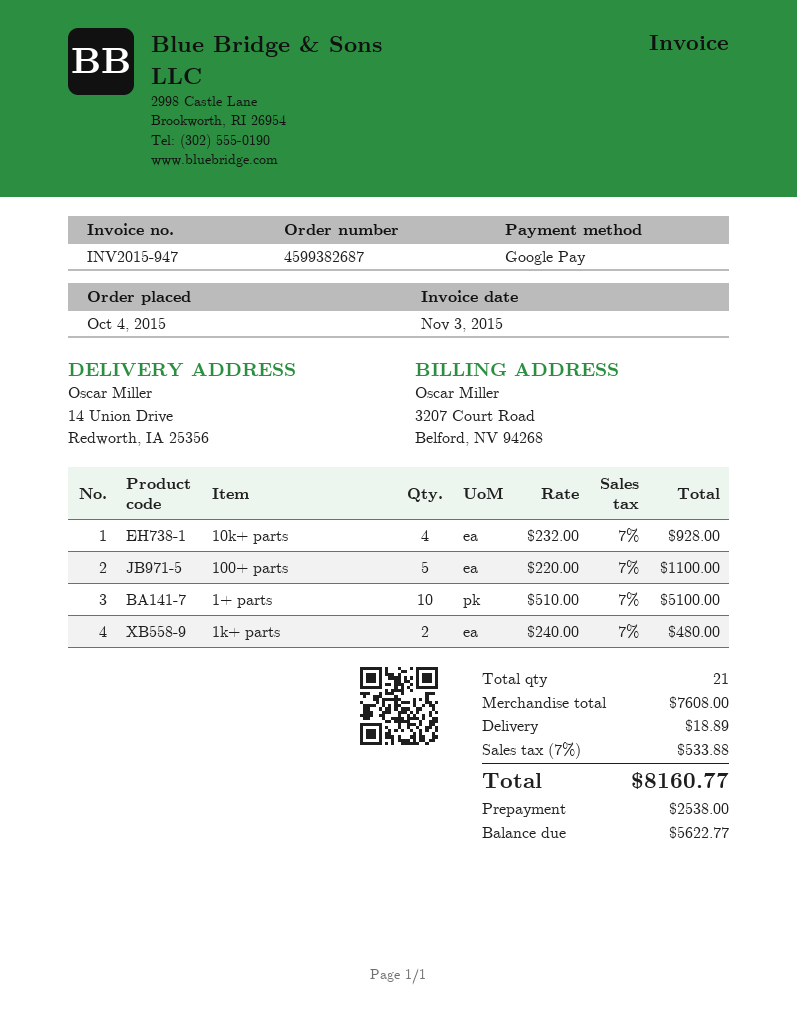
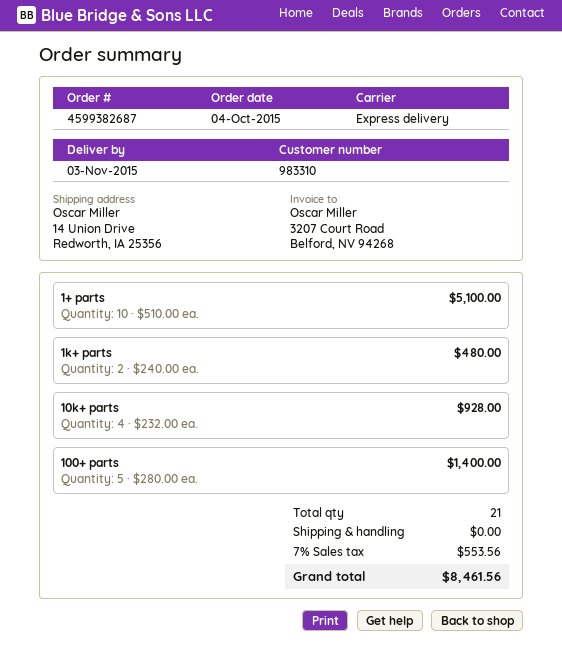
100+ parts: 5 x 220.00 = 1100.00 -> 5 x 280.00 = 1400.00
shipping: 18.89 -> 0.00
tax: 7% = 533.88 -> 7% = 553.56
total: 8160.77 -> 8461.56

